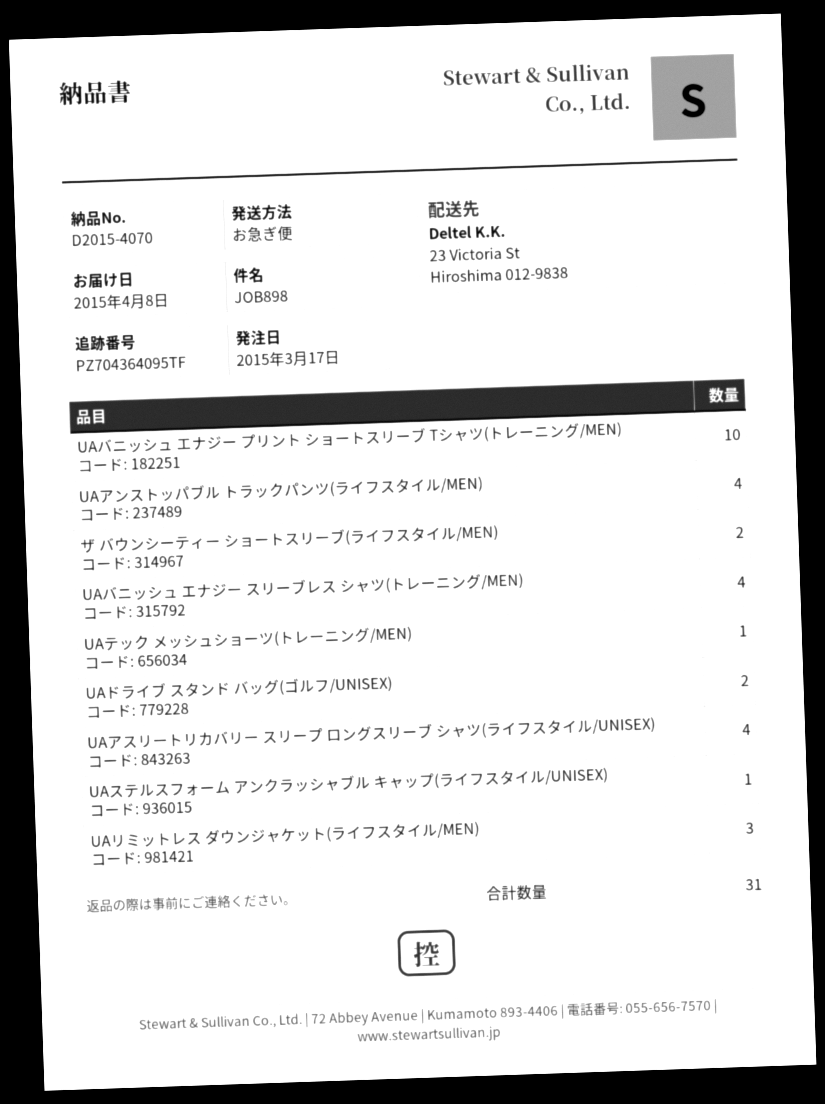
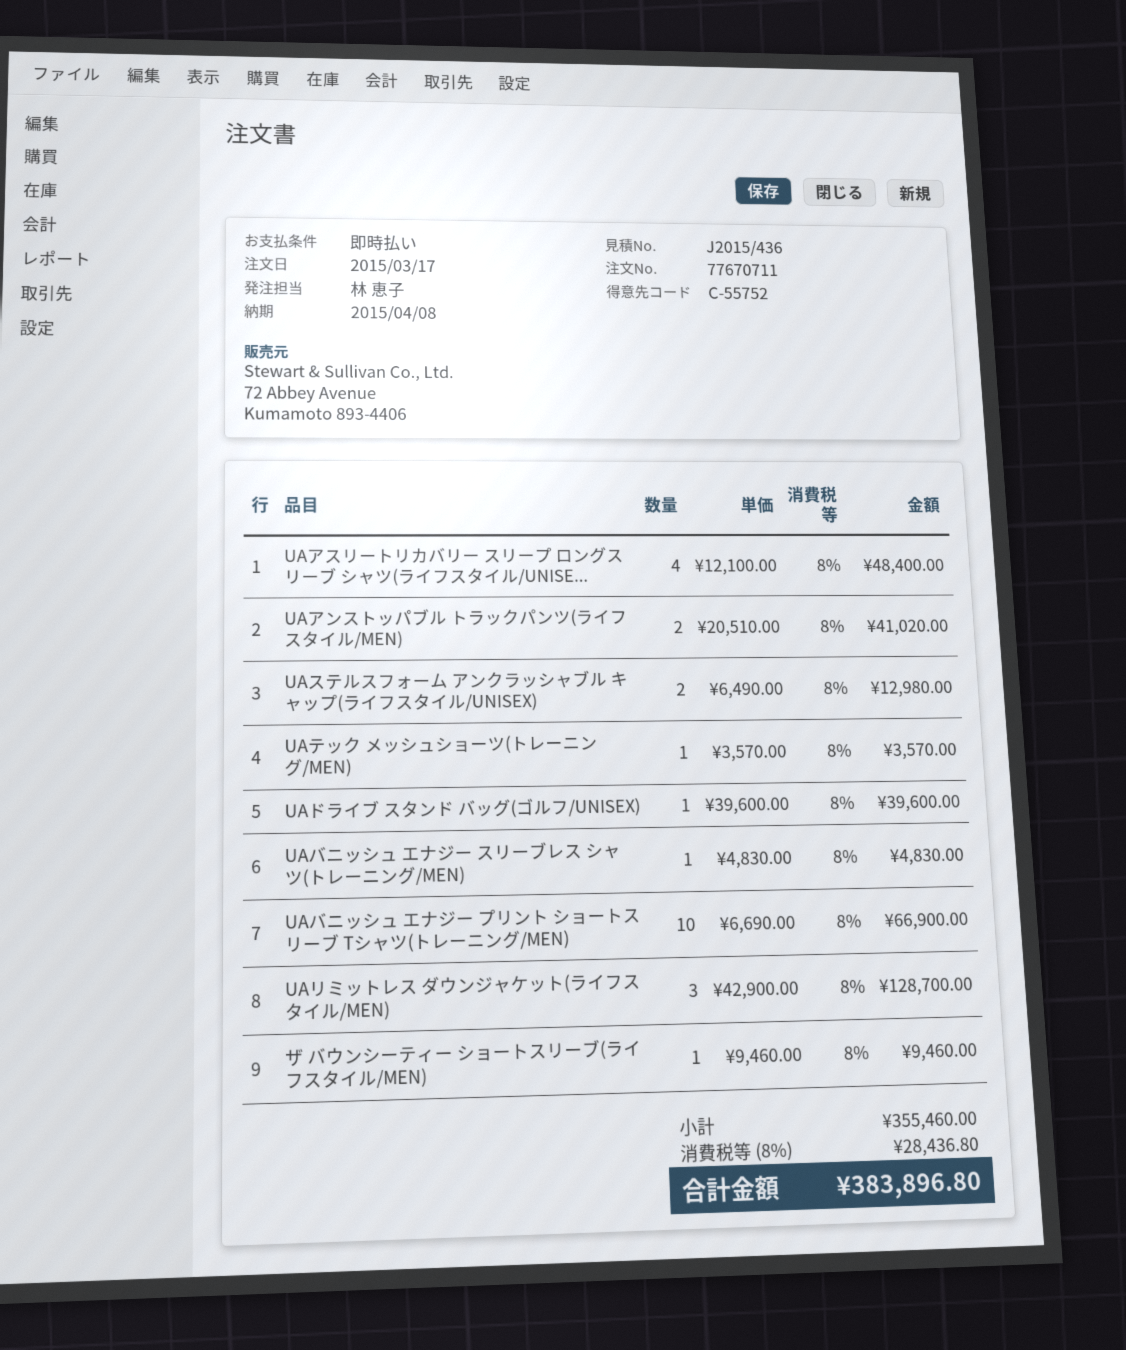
UAアンストッパブル トラックパンツ(ライフスタイル/MEN): 4 -> 2
ザ バウンシーティー ショートスリーブ(ライフスタイル/MEN): 2 -> 1
UAバニッシュ エナジー スリーブレス シャツ(トレーニング/MEN): 4 -> 1
UAドライブ スタンド バッグ(ゴルフ/UNISEX): 2 -> 1
UAステルスフォーム アンクラッシャブル キャップ(ライフスタイル/UNISEX): 1 -> 2

